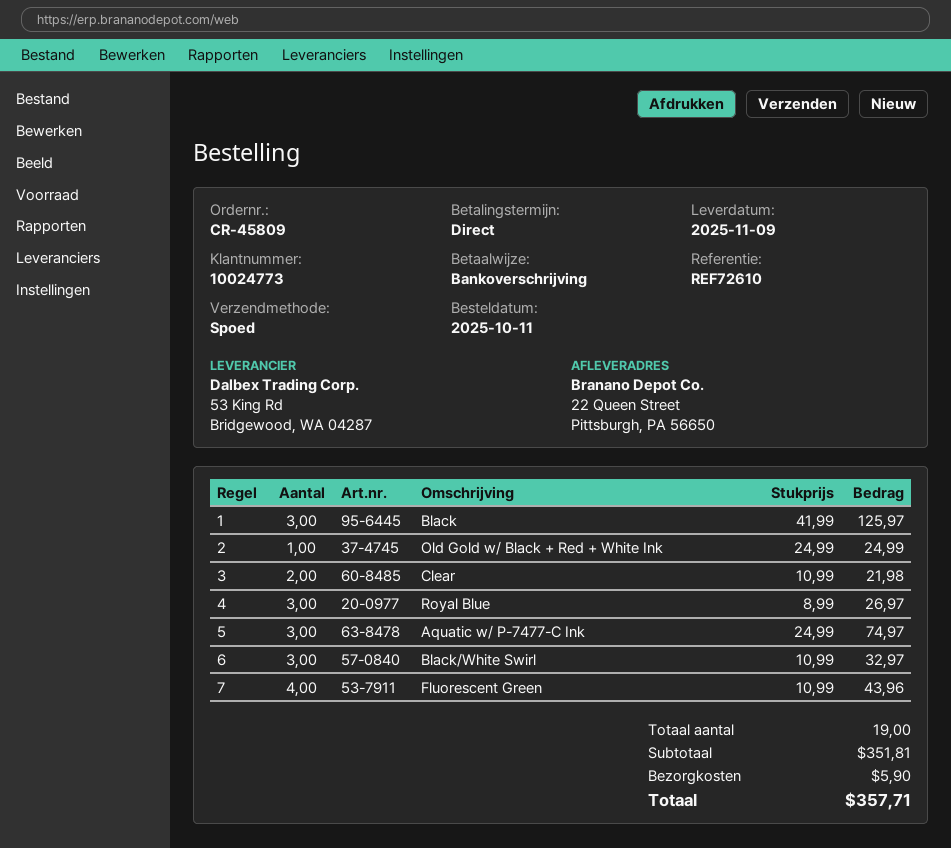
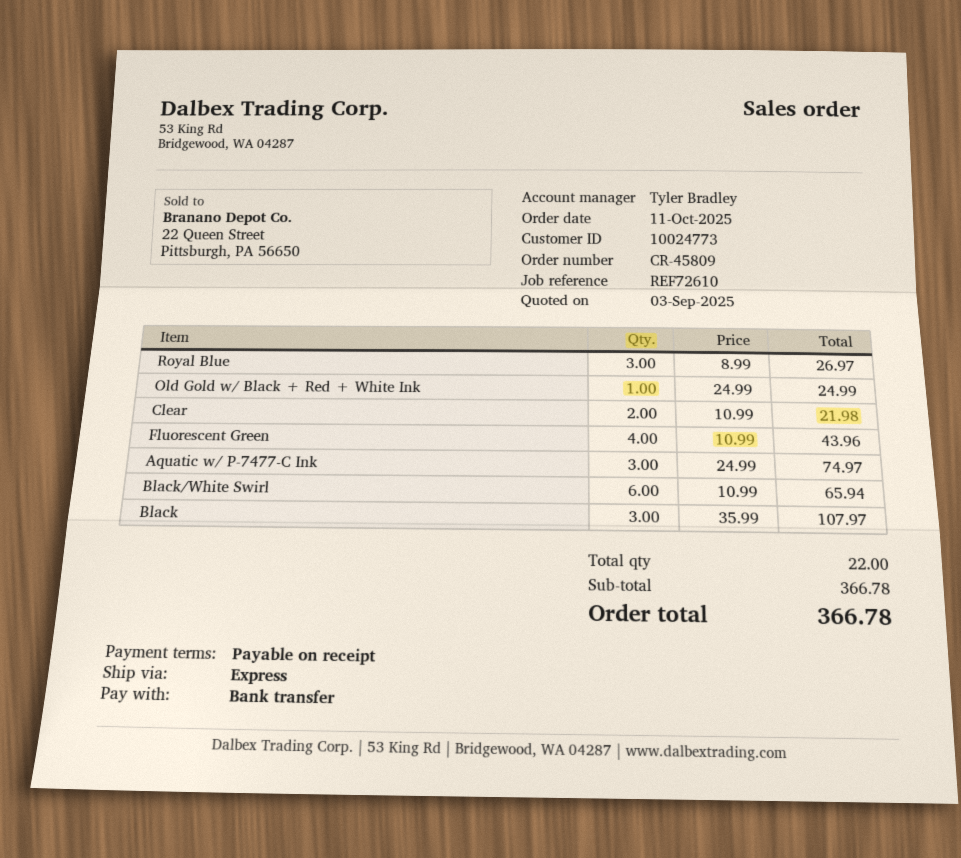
Black: 3 x 41.99 = 125.97 -> 3 x 35.99 = 107.97
Black/White Swirl: 3 x 10.99 = 32.97 -> 6 x 10.99 = 65.94
total quantity: 19 -> 22
subtotal: 351.81 -> 366.78
shipping: 5.90 -> none
total: 357.71 -> 366.78

